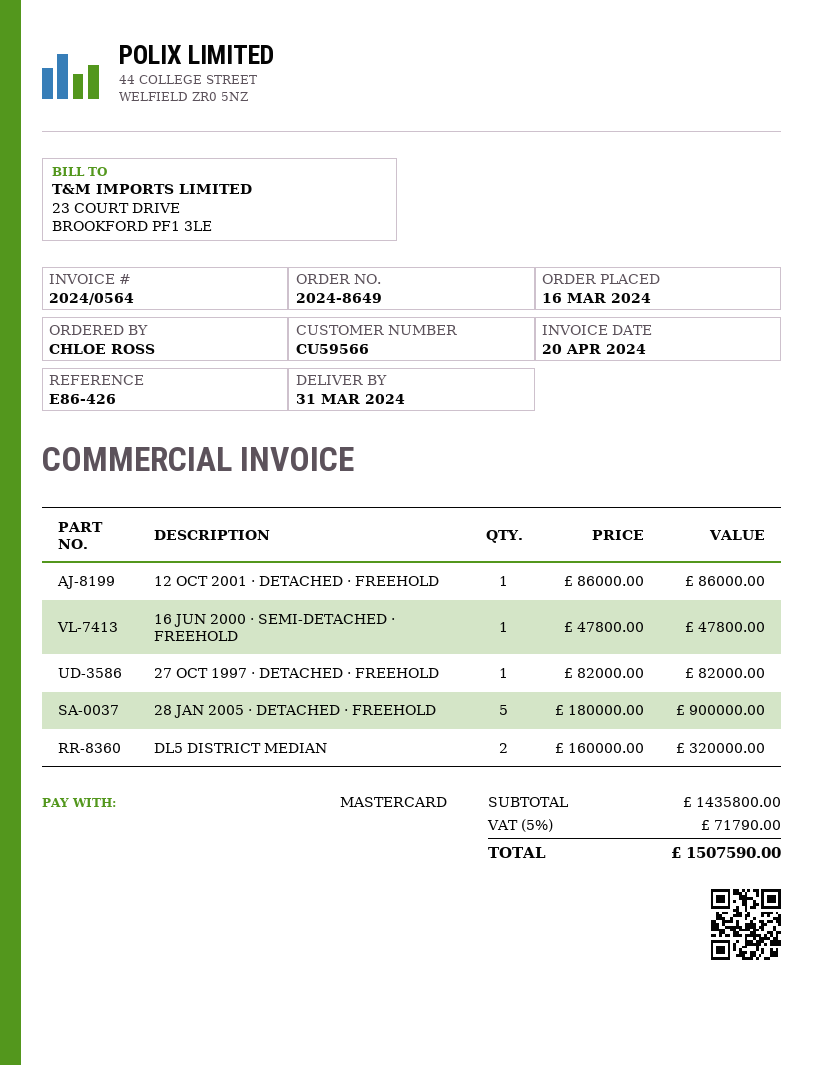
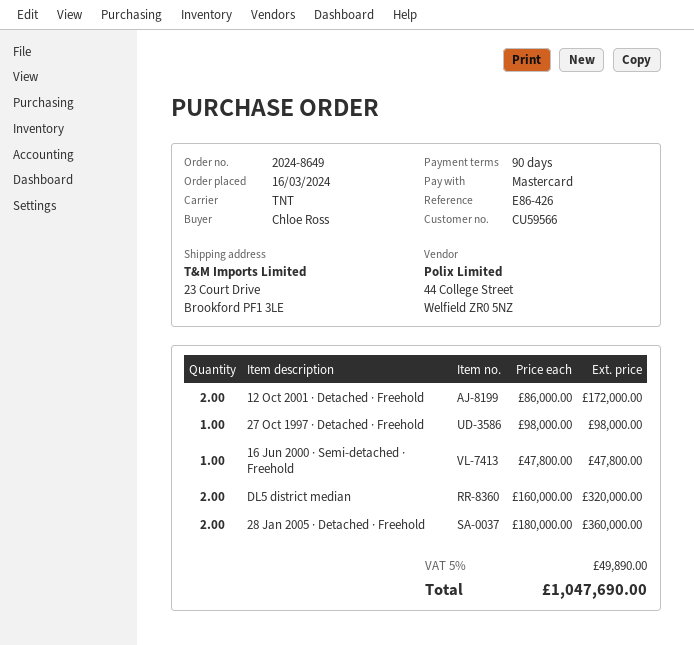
12 OCT 2001 · DETACHED · FREEHOLD: 1 x 86000.00 = 86000.00 -> 2 x 86000.00 = 172000.00
27 OCT 1997 · DETACHED · FREEHOLD: 1 x 82000.00 = 82000.00 -> 1 x 98000.00 = 98000.00
28 JAN 2005 · DETACHED · FREEHOLD: 5 x 180000.00 = 900000.00 -> 2 x 180000.00 = 360000.00
tax: 5% = 71790.00 -> 5% = 49890.00
total: 1507590.00 -> 1047690.00

